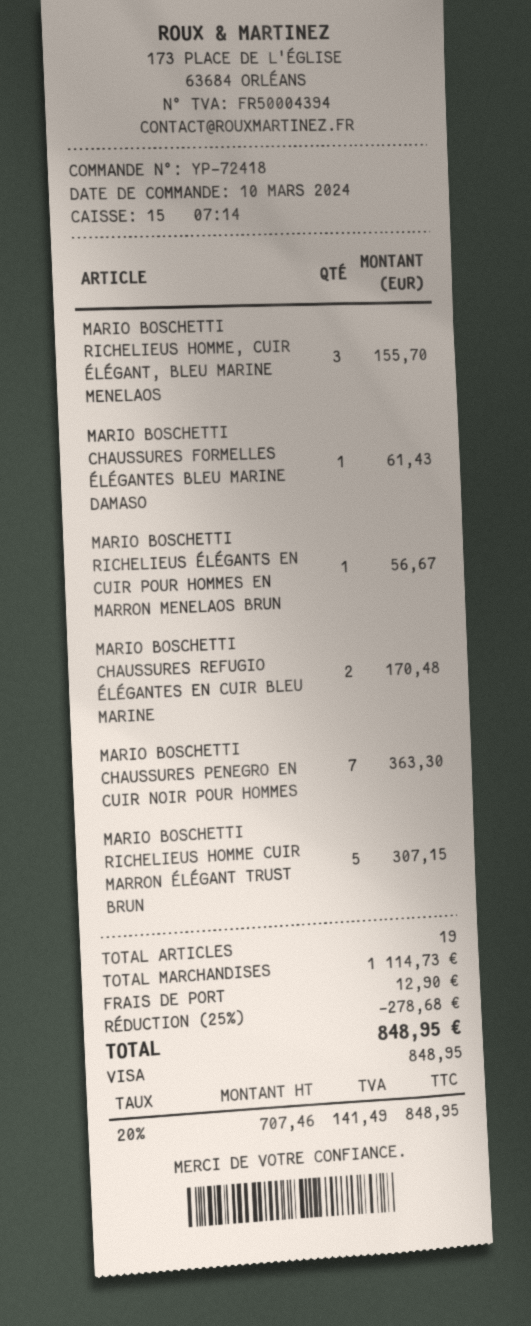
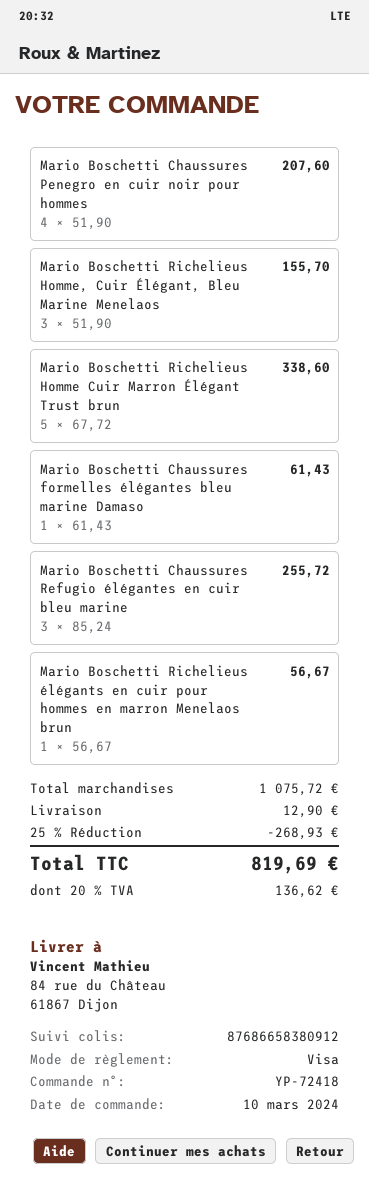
MARIO BOSCHETTI CHAUSSURES REFUGIO ÉLÉGANTES EN CUIR BLEU MARINE: 2 for 170.48 -> 3 for 255.72
MARIO BOSCHETTI CHAUSSURES PENEGRO EN CUIR NOIR POUR HOMMES: 7 for 363.30 -> 4 for 207.60
MARIO BOSCHETTI RICHELIEUS HOMME CUIR MARRON ÉLÉGANT TRUST BRUN: 5 for 307.15 -> 5 for 338.60
subtotal: 1114.73 -> 1075.72
discount: 25% = 278.68 -> 25% = 268.93
tax: 20% = 141.49 -> 20% = 136.62
total: 848.95 -> 819.69

